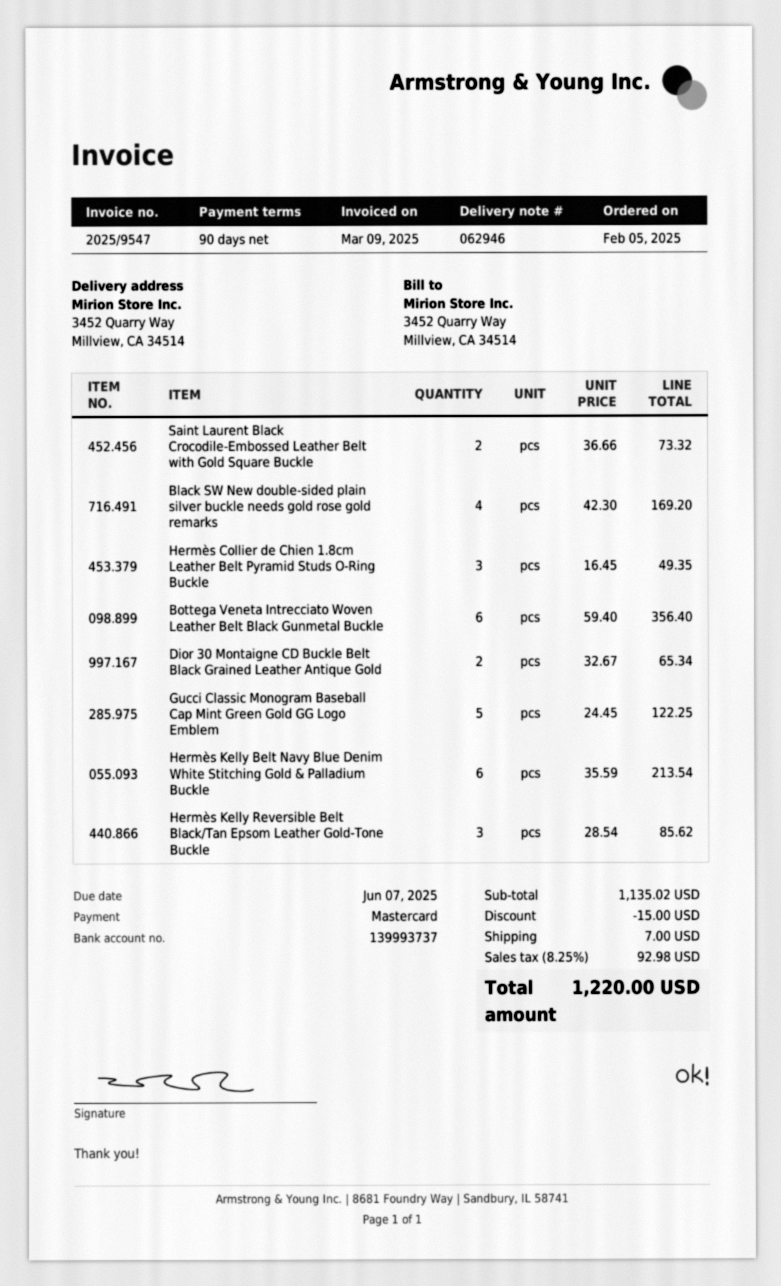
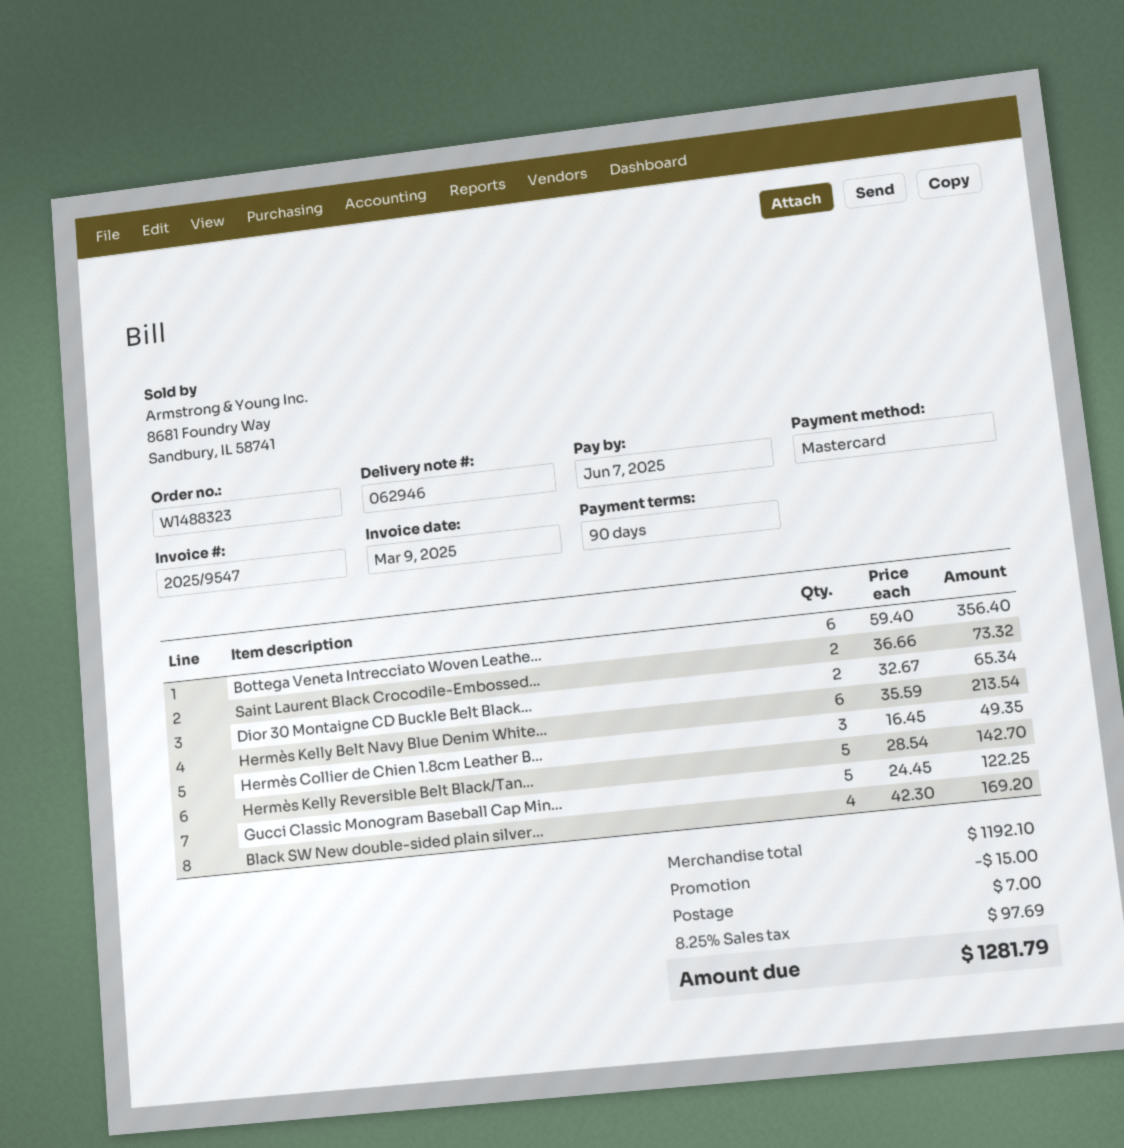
Hermès Kelly Reversible Belt Black/Tan Epsom Leather Gold-Tone Buckle: 3 x 28.54 = 85.62 -> 5 x 28.54 = 142.70
subtotal: 1135.02 -> 1192.10
tax: 8.25% = 92.98 -> 8.25% = 97.69
total: 1220.00 -> 1281.79

